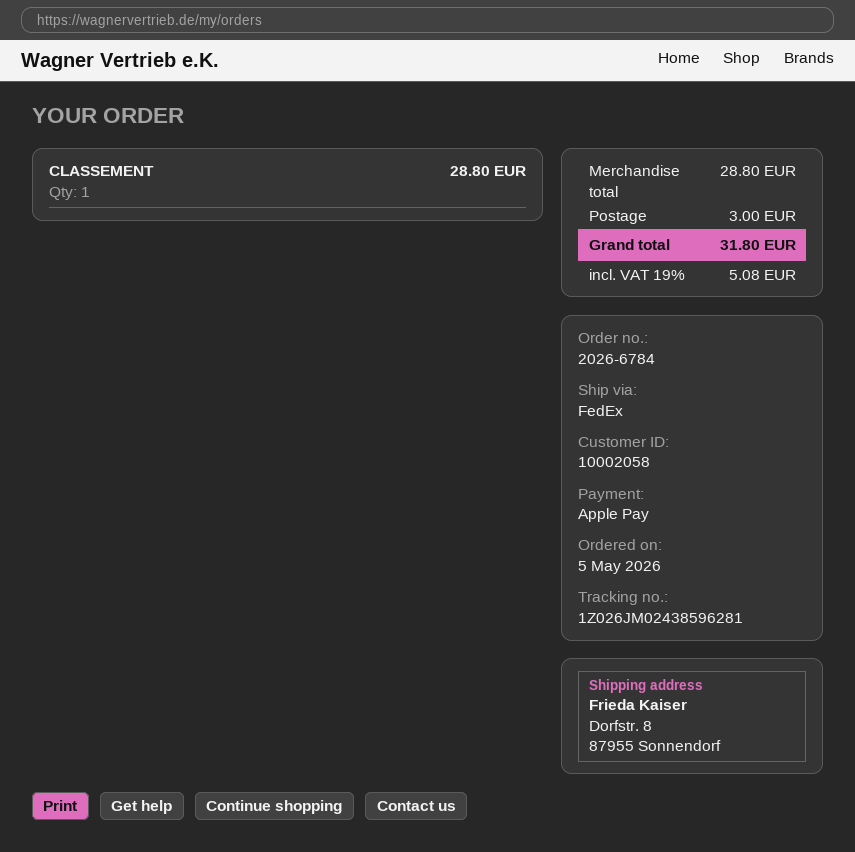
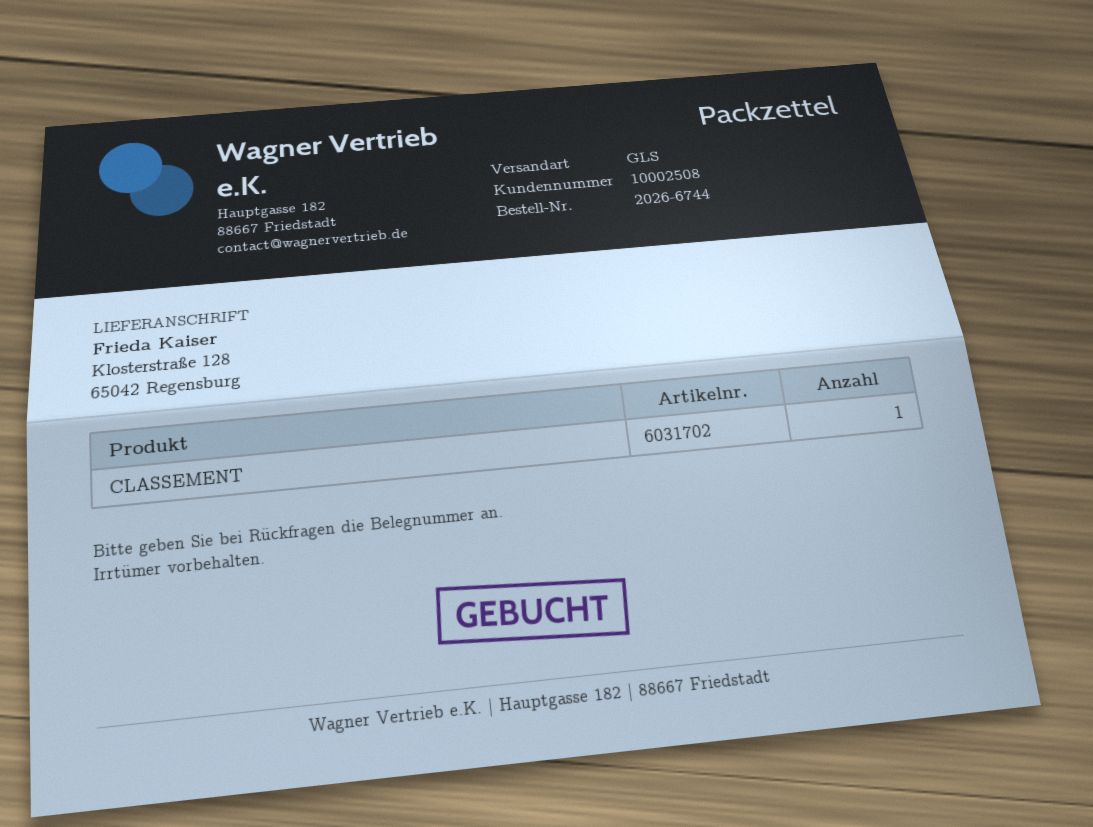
order number: 2026-6784 -> 2026-6744
customer number: 10002058 -> 10002508
shipping method: FedEx -> GLS
ship to: Dorfstr. 8, 87955 Sonnendorf -> Klosterstraße 128, 65042 Regensburg

